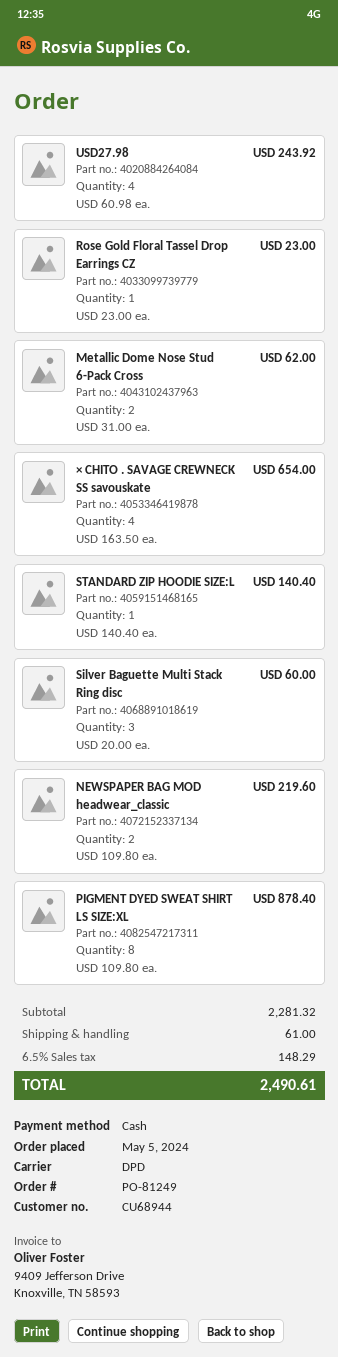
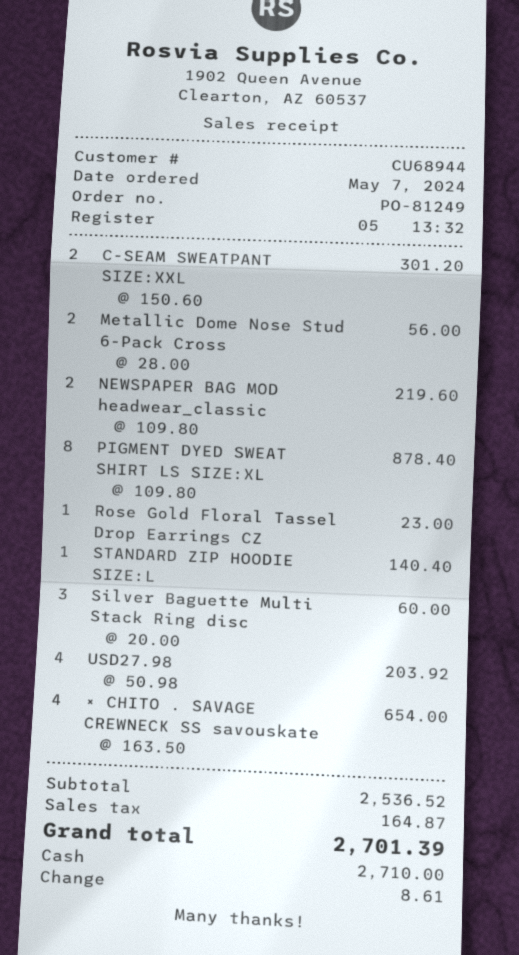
order date: 2024-05-05 -> 2024-05-07
USD27.98: 4 x 60.98 = 243.92 -> 4 x 50.98 = 203.92
Metallic Dome Nose Stud 6-Pack Cross: 2 x 31.00 = 62.00 -> 2 x 28.00 = 56.00
C-SEAM SWEATPANT SIZE:XXL: none -> 2 x 150.60 = 301.20
subtotal: 2281.32 -> 2536.52
shipping: 61.00 -> none
tax: 148.29 -> 164.87
total: 2490.61 -> 2701.39

